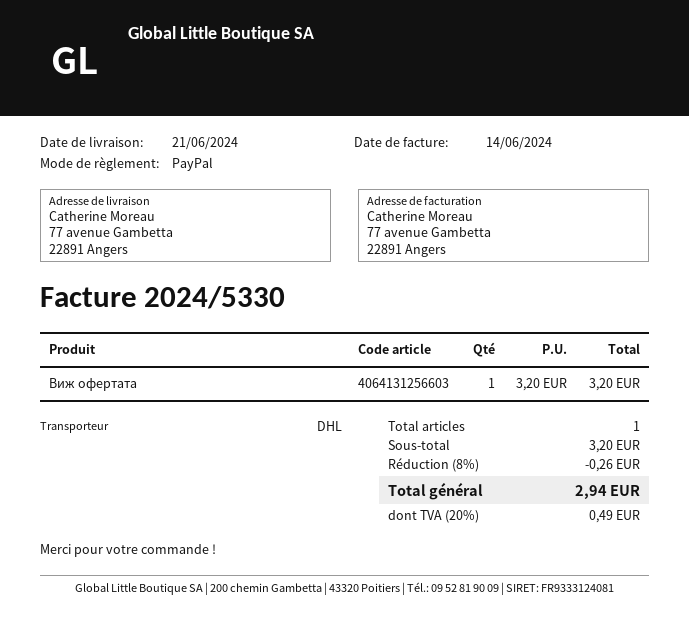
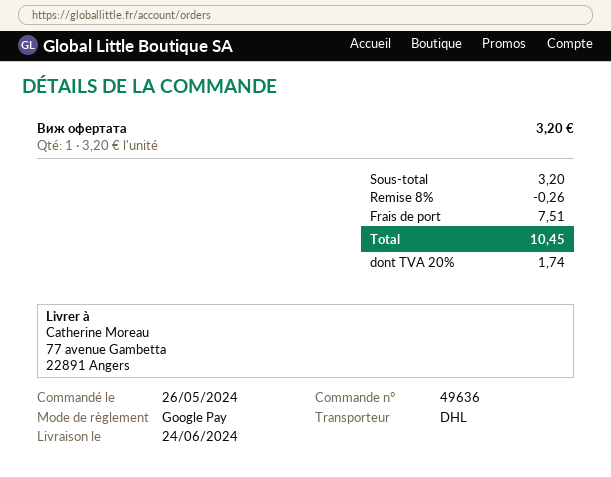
delivery date: 2024-06-21 -> 2024-06-24
payment method: PayPal -> Google Pay
shipping: none -> 7.51
tax: 20% = 0.49 -> 20% = 1.74
total: 2.94 -> 10.45

